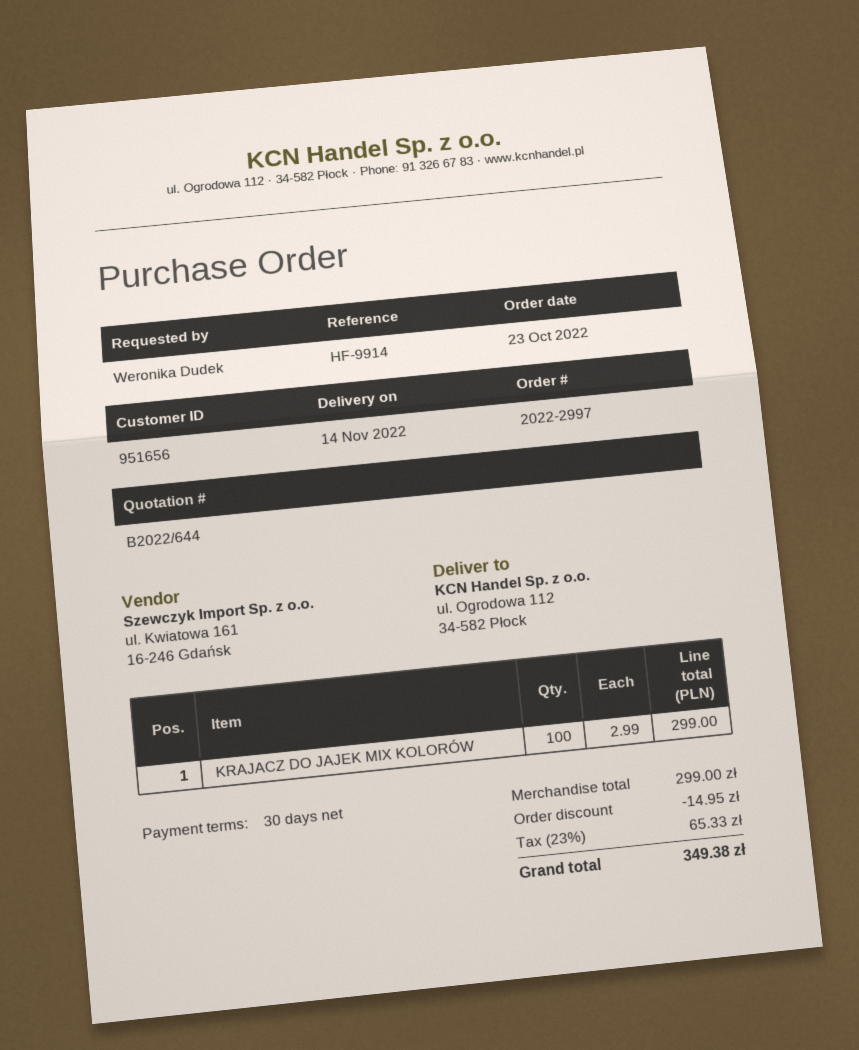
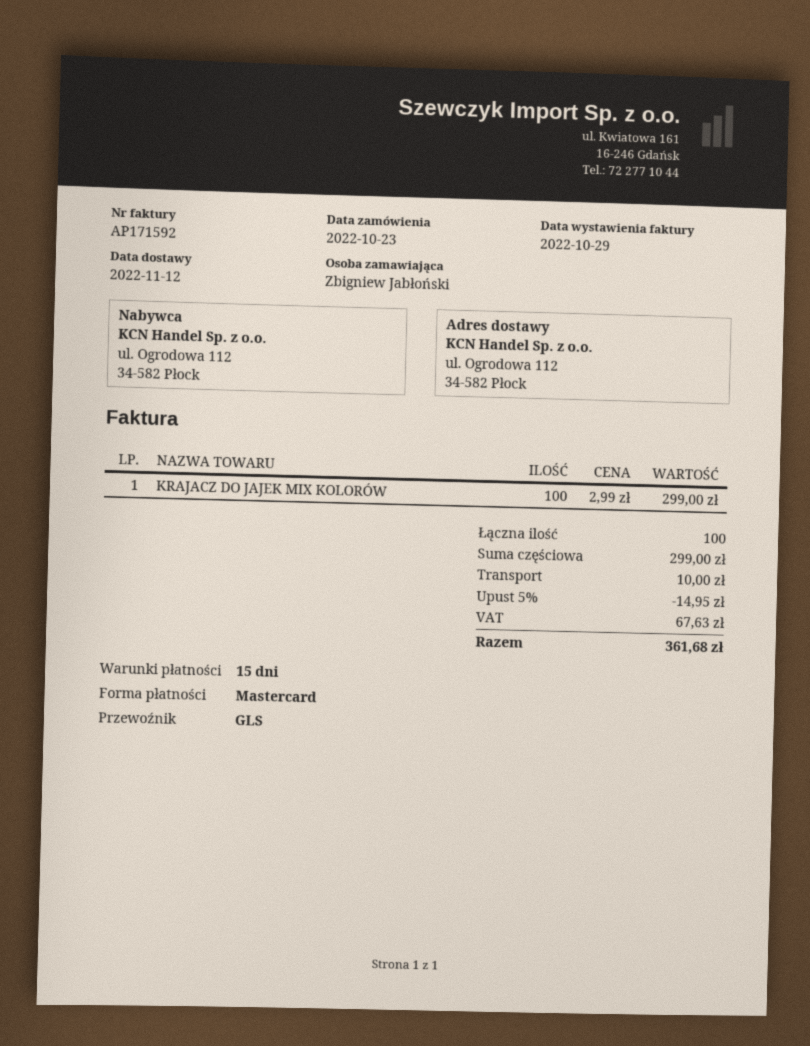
delivery date: 2022-11-14 -> 2022-11-12
payment terms: 30 days -> 15 days
ordered by: Weronika Dudek -> Zbigniew Jabłoński
shipping: none -> 10.00
tax: 65.33 -> 67.63
total: 349.38 -> 361.68

